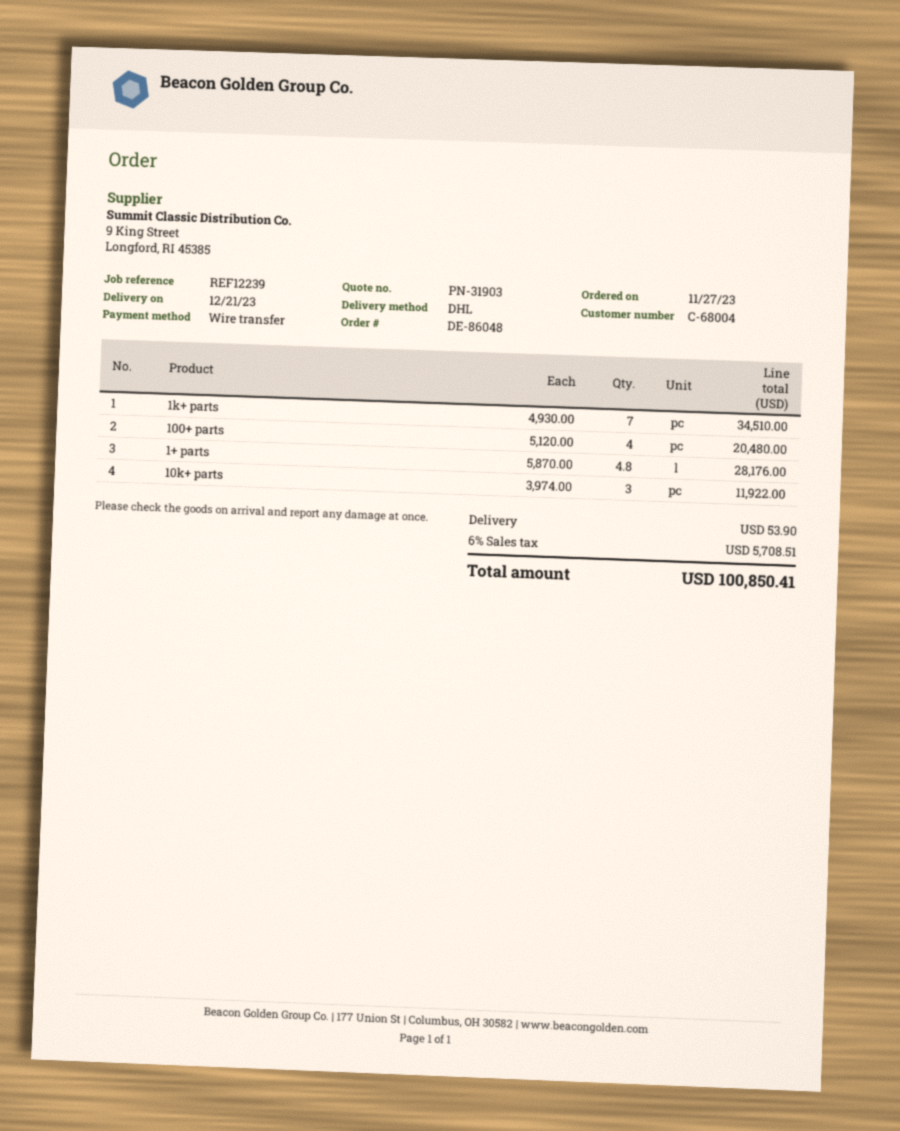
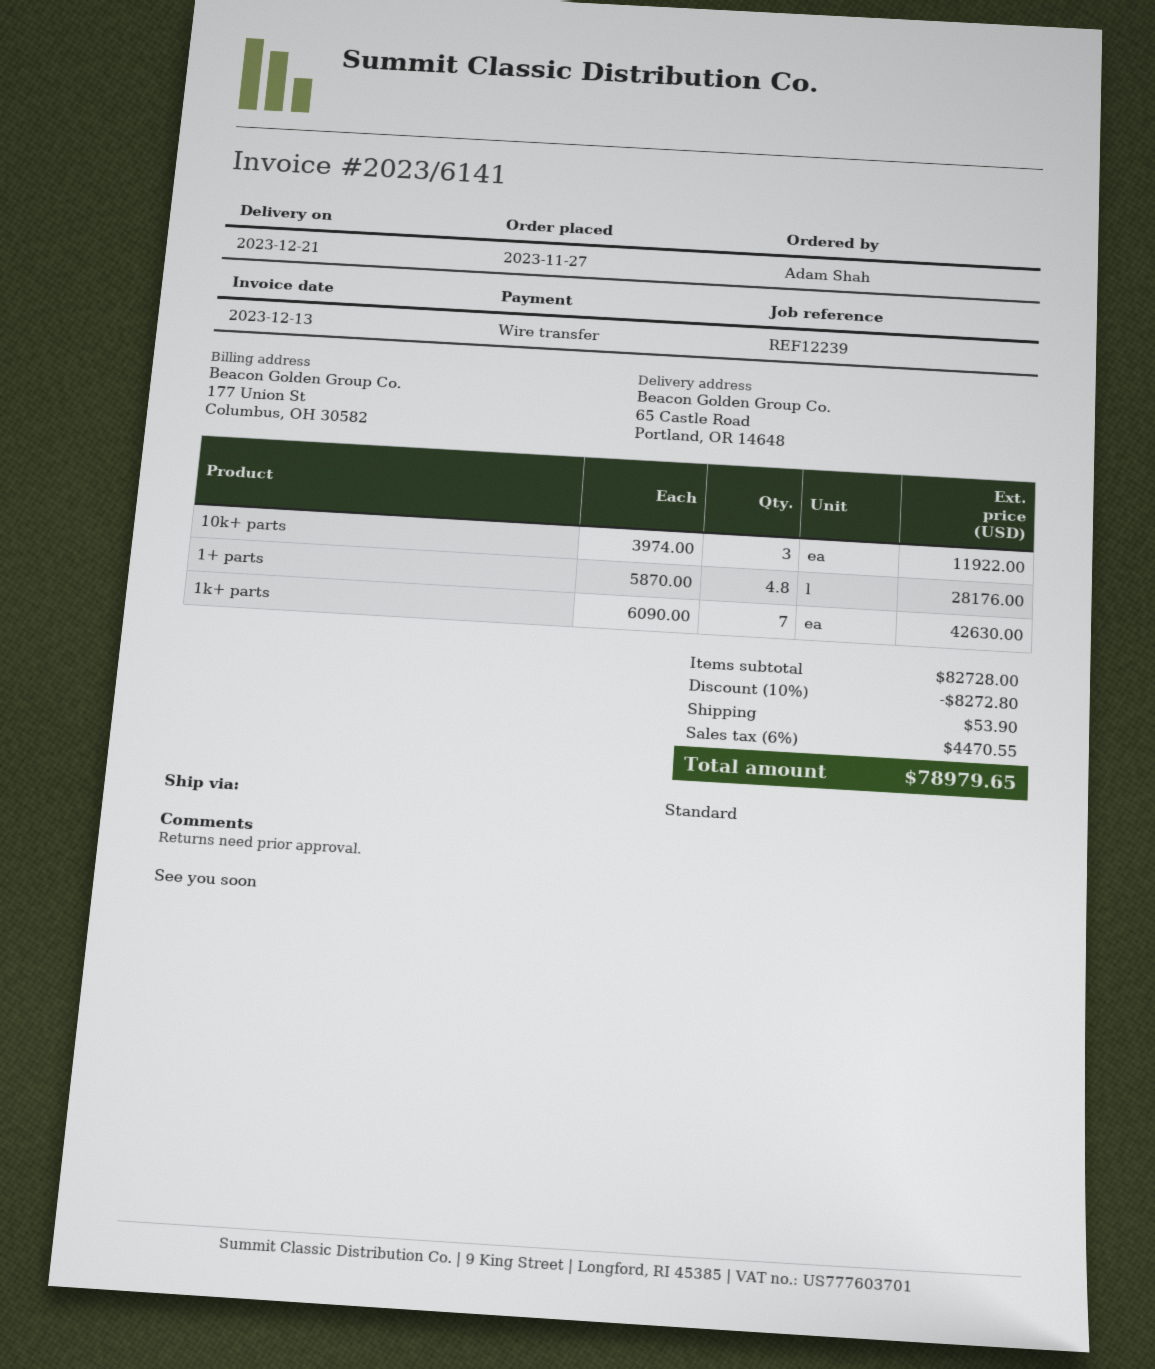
shipping method: DHL -> standard
1k+ parts: 7 x 4930.00 = 34510.00 -> 7 x 6090.00 = 42630.00
100+ parts: 4 x 5120.00 = 20480.00 -> none
discount: none -> 10% = 8272.80
tax: 6% = 5708.51 -> 6% = 4470.55
total: 100850.41 -> 78979.65

